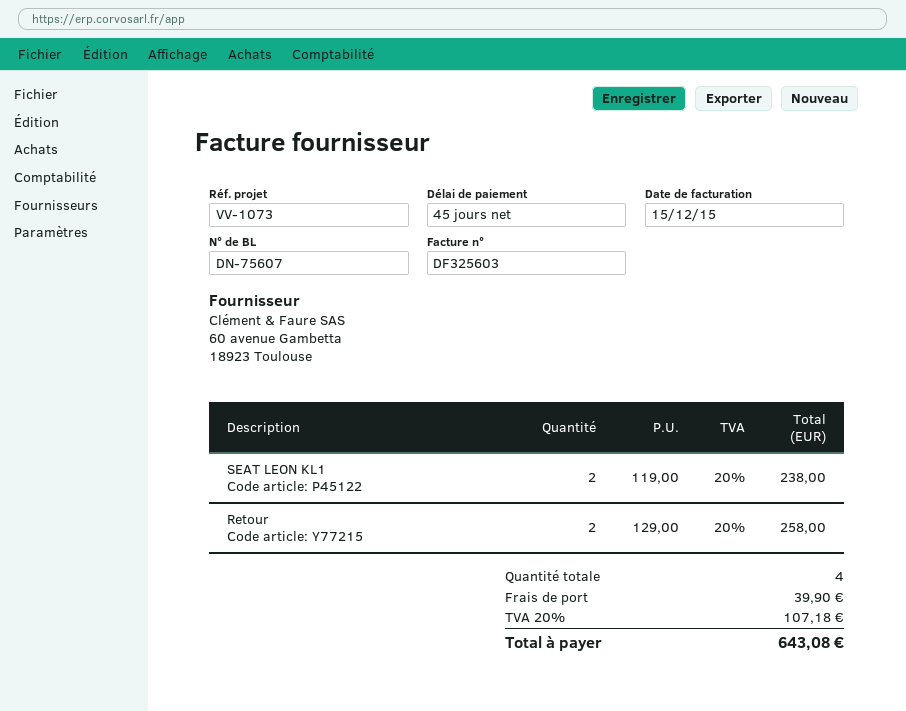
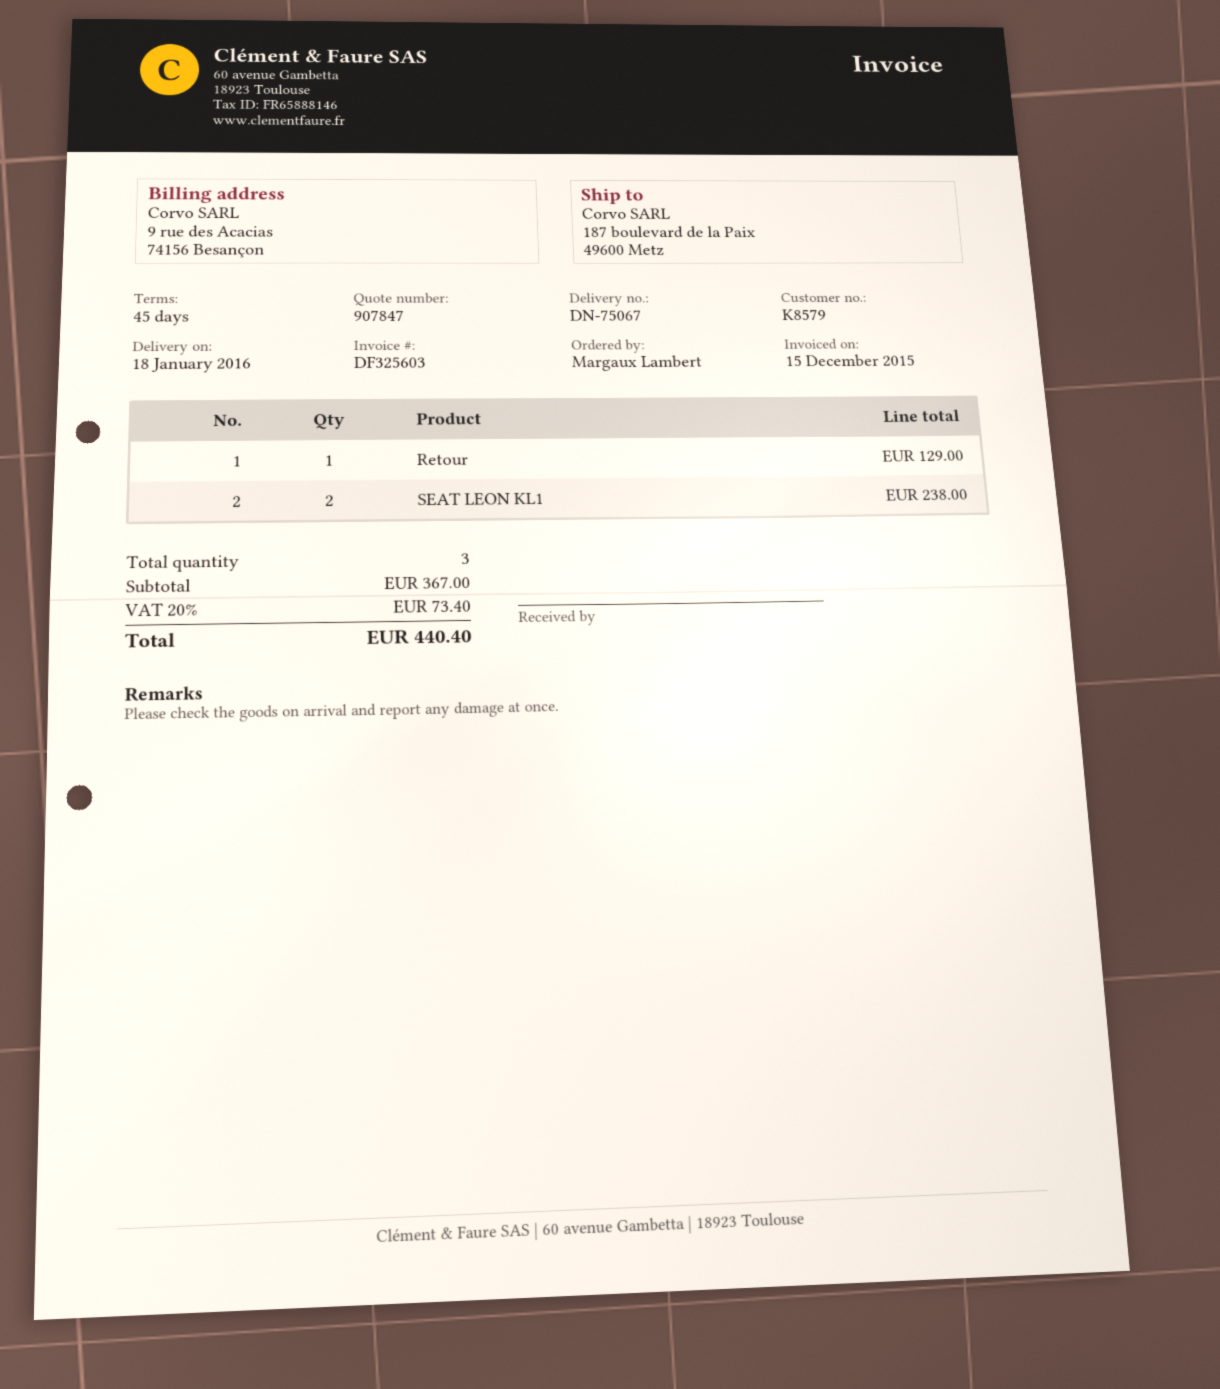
delivery note number: DN-75607 -> DN-75067
Retour: 2 for 258.00 -> 1 for 129.00
total quantity: 4 -> 3
shipping: 39.90 -> none
tax: 20% = 107.18 -> 20% = 73.40
total: 643.08 -> 440.40

